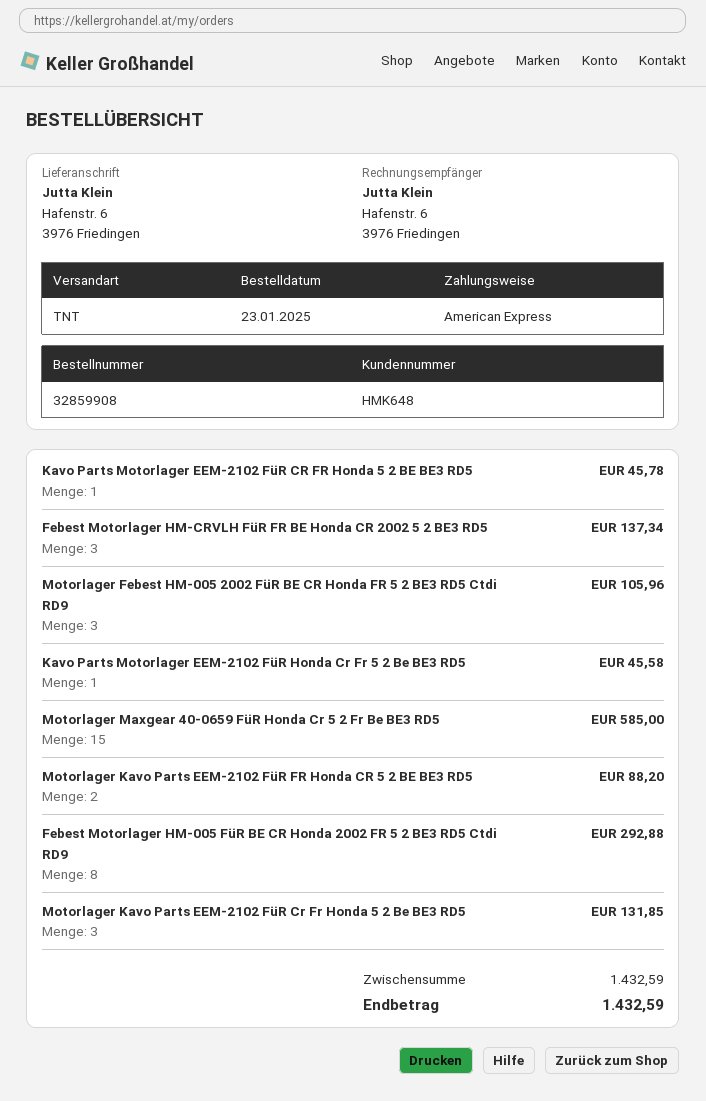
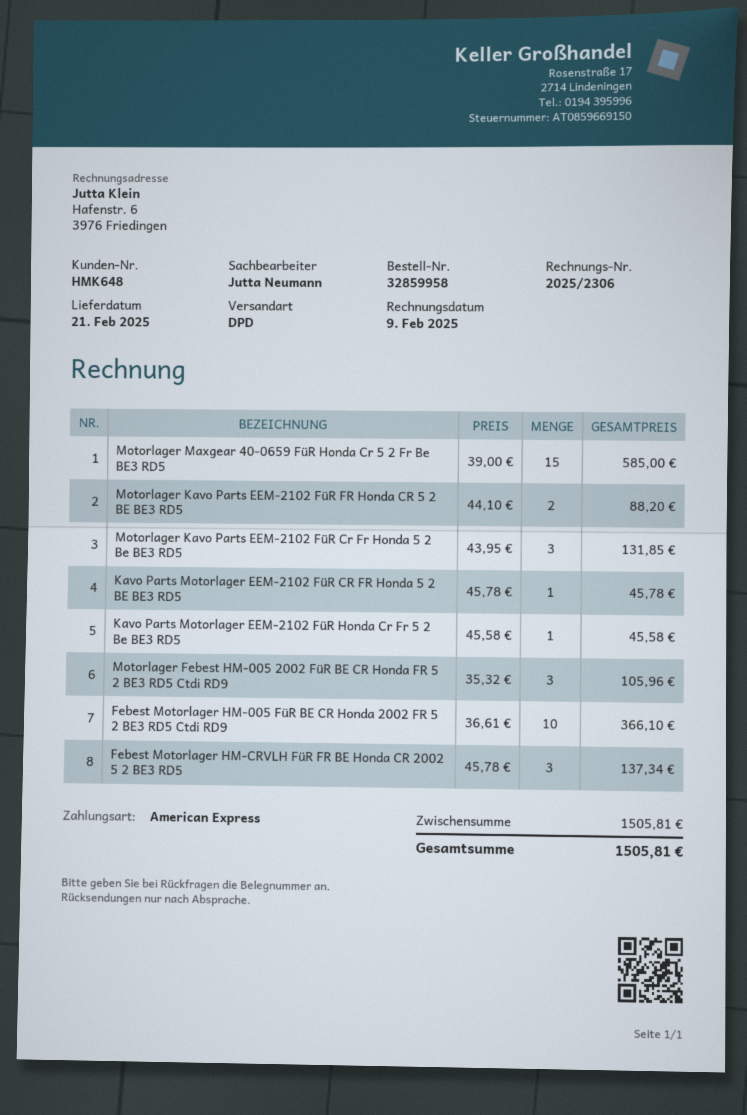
order number: 32859908 -> 32859958
shipping method: TNT -> DPD
Febest Motorlager HM-005 FüR BE CR Honda 2002 FR 5 2 BE3 RD5 Ctdi RD9: 8 for 292.88 -> 10 for 366.10
subtotal: 1432.59 -> 1505.81
total: 1432.59 -> 1505.81

